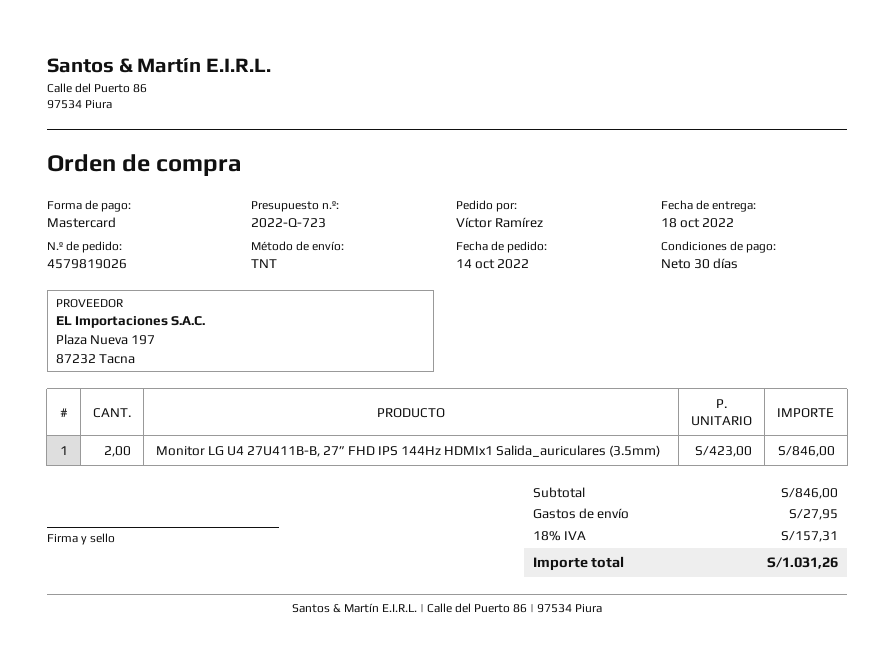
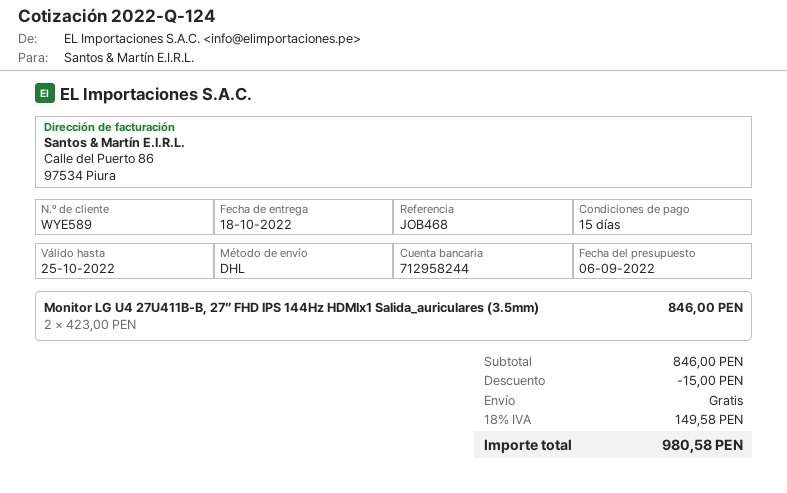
quote number: 2022-Q-723 -> 2022-Q-124
payment terms: 30 days -> 15 days
shipping method: TNT -> DHL
discount: none -> 15.00
shipping: 27.95 -> 0.00
tax: 18% = 157.31 -> 18% = 149.58
total: 1031.26 -> 980.58

